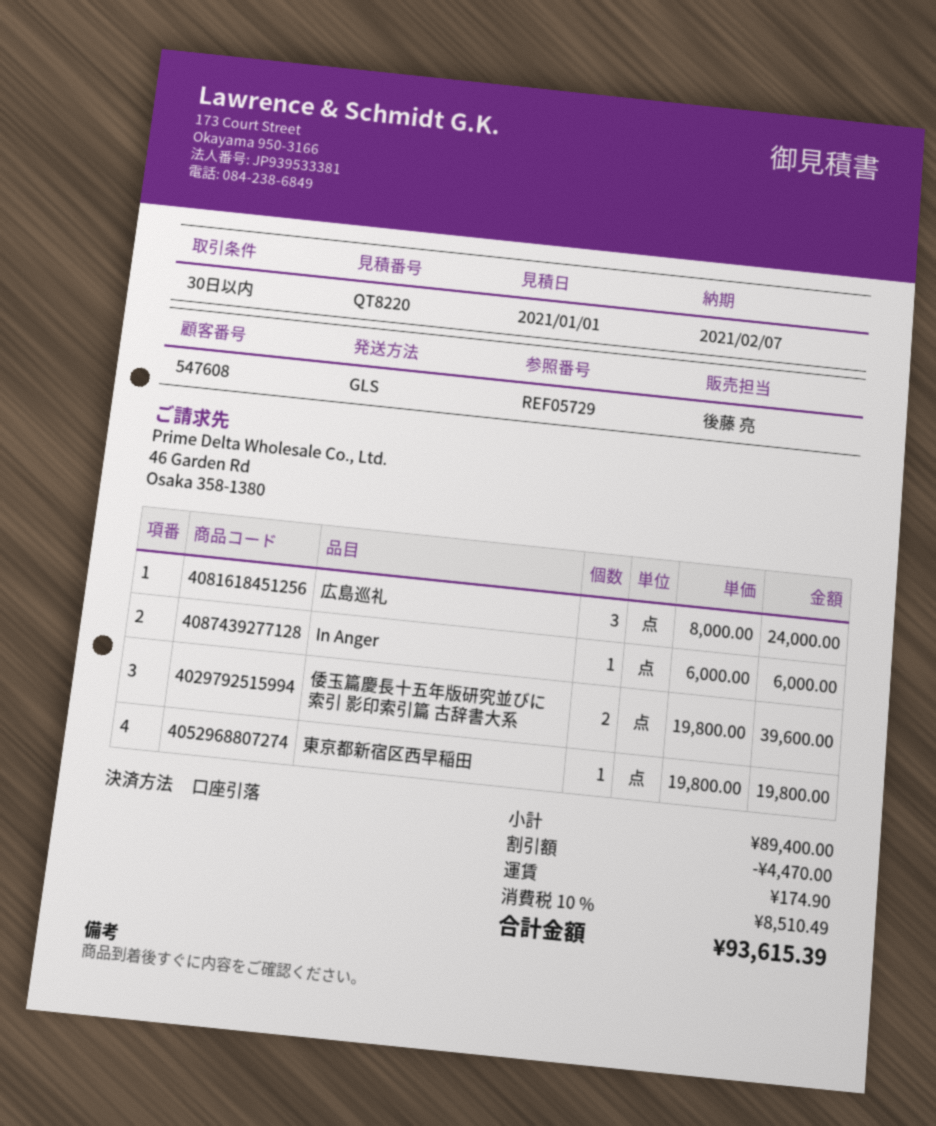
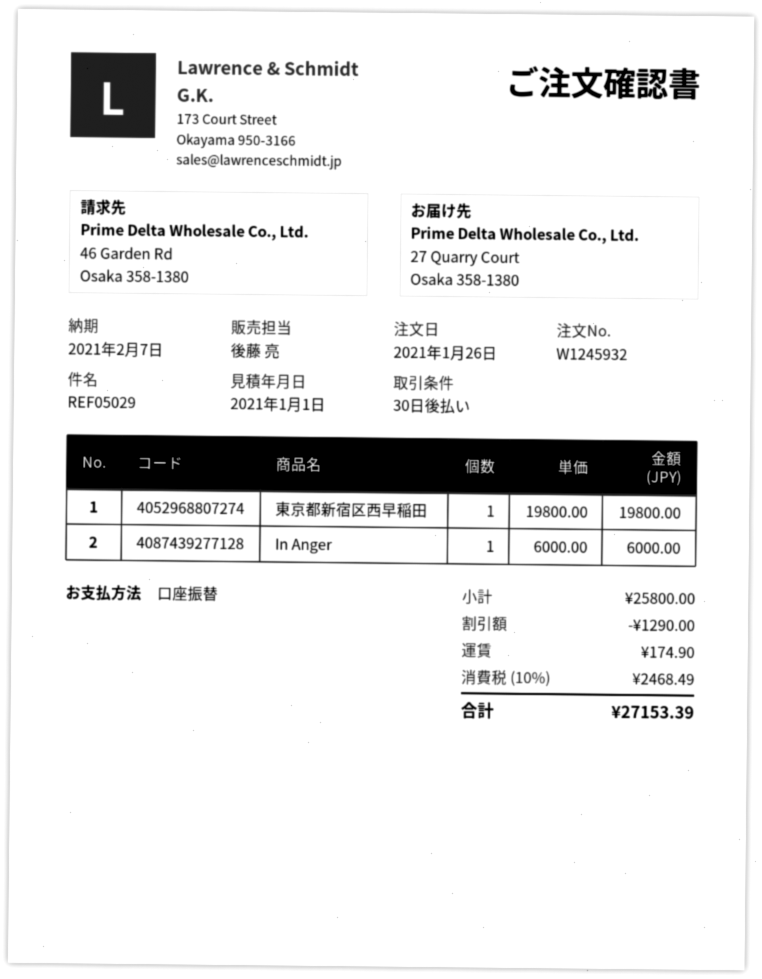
reference: REF05729 -> REF05029
広島巡礼: 3 x 8000.00 = 24000.00 -> none
倭玉篇慶長十五年版研究並びに索引 影印索引篇 古辞書大系: 2 x 19800.00 = 39600.00 -> none
subtotal: 89400.00 -> 25800.00
discount: 4470.00 -> 1290.00
tax: 10% = 8510.49 -> 10% = 2468.49
total: 93615.39 -> 27153.39

